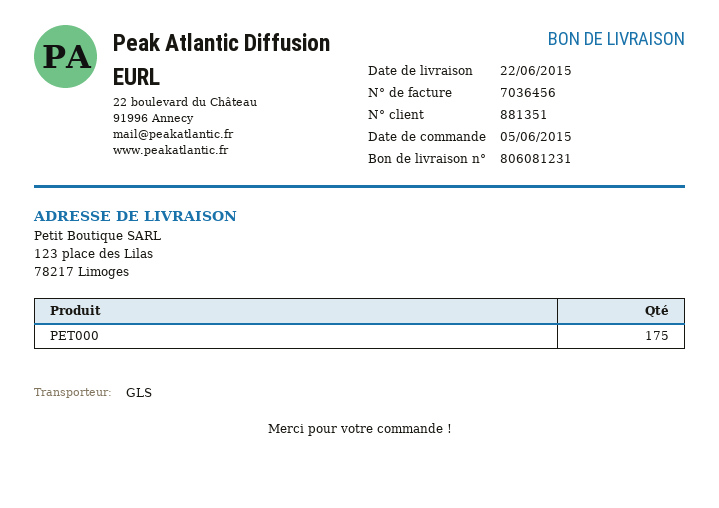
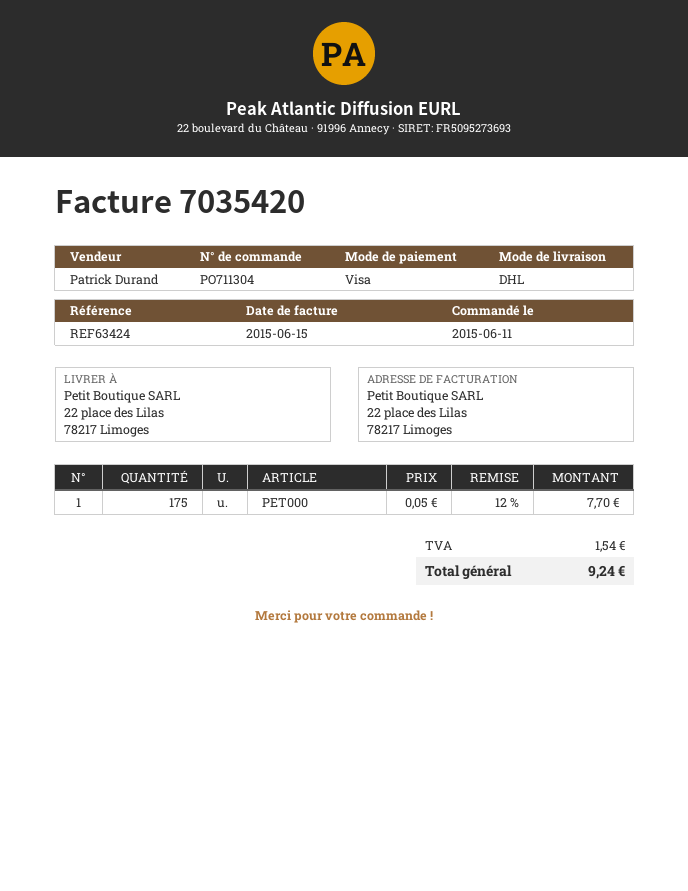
order date: 2015-06-05 -> 2015-06-11
invoice number: 7036456 -> 7035420
shipping method: GLS -> DHL
ship to: 123 place des Lilas, 78217 Limoges -> 22 place des Lilas, 78217 Limoges

